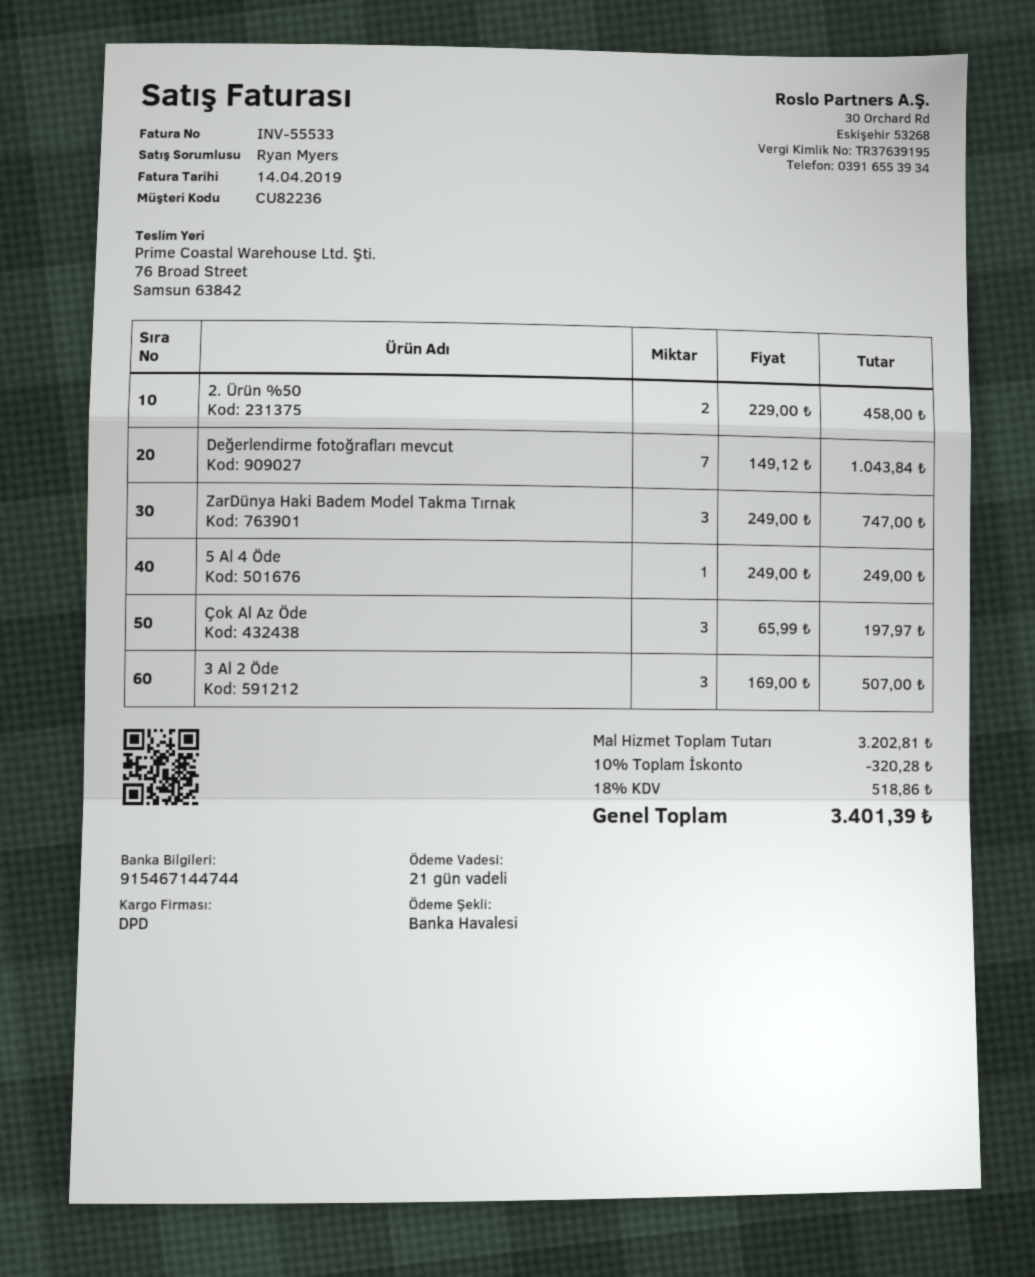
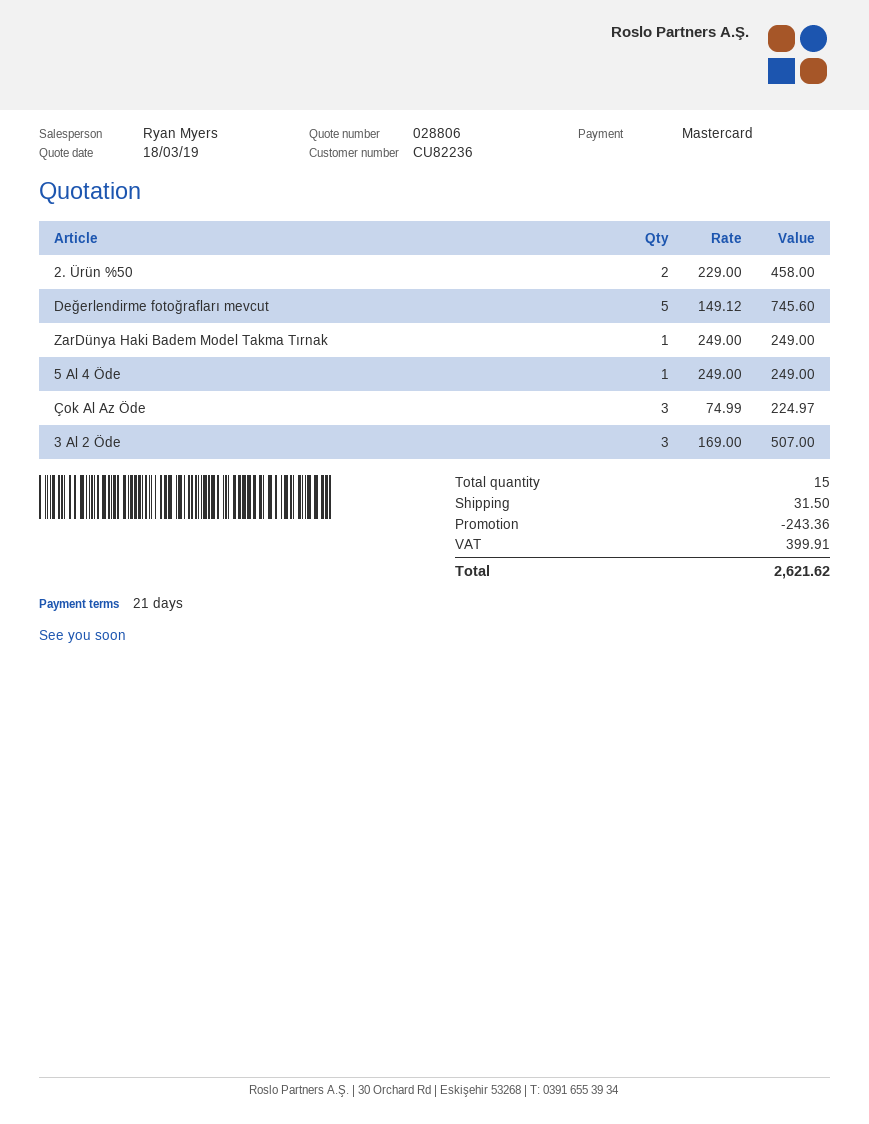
payment method: bank transfer -> Mastercard
Değerlendirme fotoğrafları mevcut: 7 x 149.12 = 1043.84 -> 5 x 149.12 = 745.60
ZarDünya Haki Badem Model Takma Tırnak: 3 x 249.00 = 747.00 -> 1 x 249.00 = 249.00
Çok Al Az Öde: 3 x 65.99 = 197.97 -> 3 x 74.99 = 224.97
discount: 320.28 -> 243.36
shipping: none -> 31.50
tax: 518.86 -> 399.91
total: 3401.39 -> 2621.62

